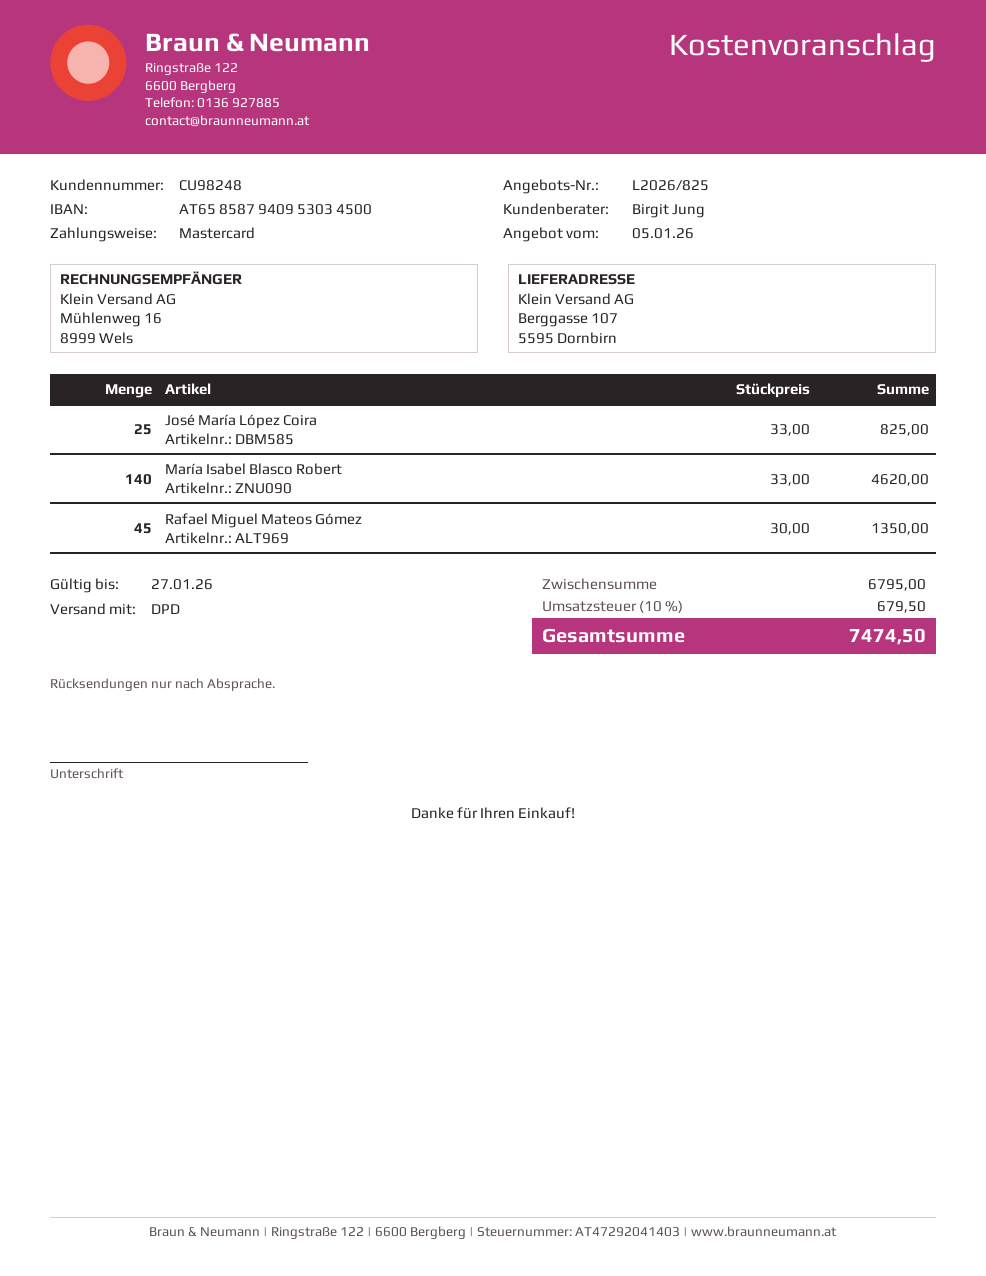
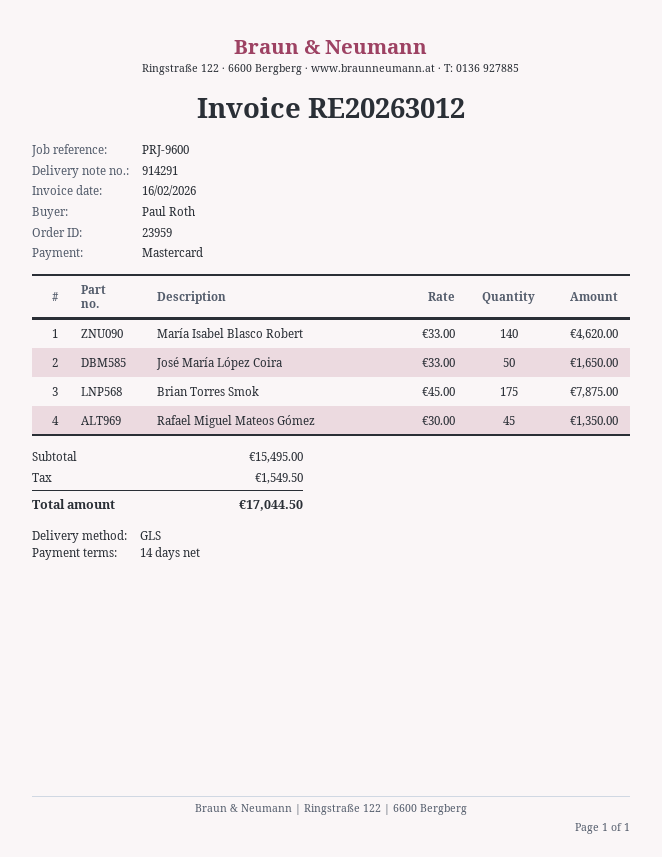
shipping method: DPD -> GLS
José María López Coira: 25 x 33.00 = 825.00 -> 50 x 33.00 = 1650.00
Brian Torres Smok: none -> 175 x 45.00 = 7875.00
subtotal: 6795.00 -> 15495.00
tax: 679.50 -> 1549.50
total: 7474.50 -> 17044.50

